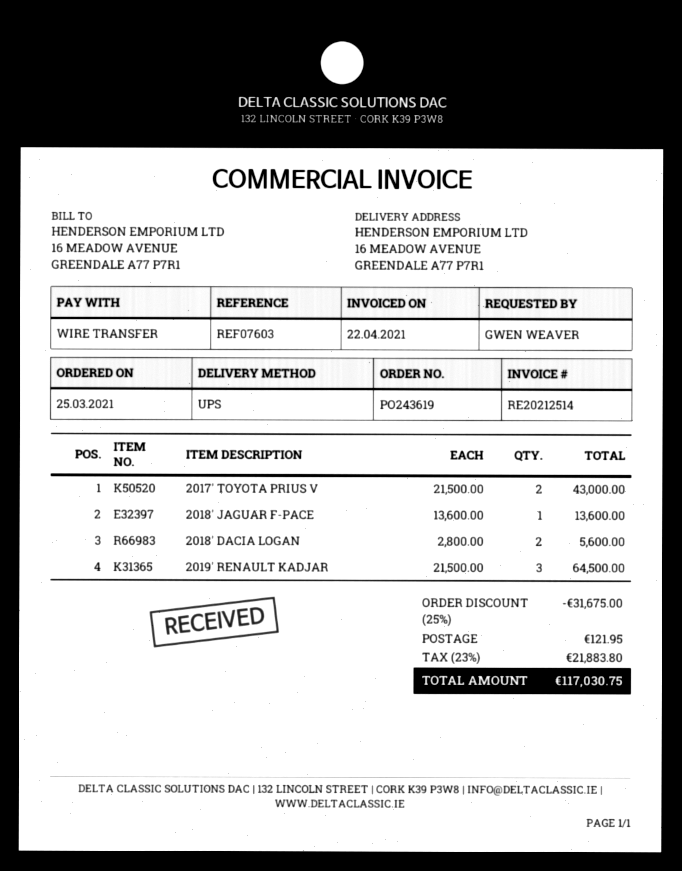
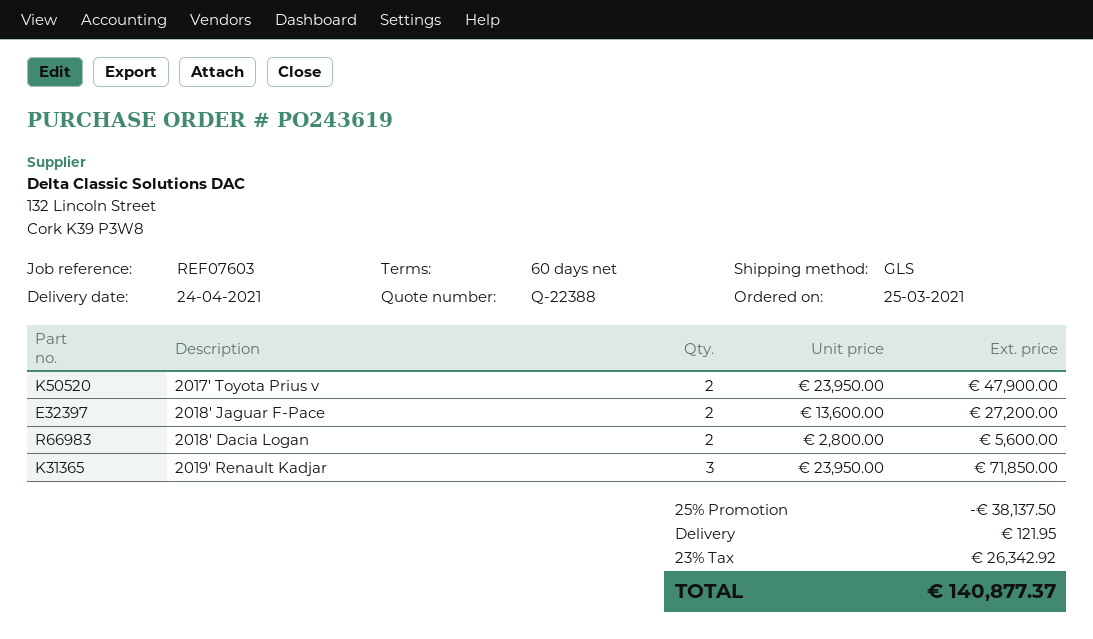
shipping method: UPS -> GLS
2017' TOYOTA PRIUS V: 2 x 21500.00 = 43000.00 -> 2 x 23950.00 = 47900.00
2018' JAGUAR F-PACE: 1 x 13600.00 = 13600.00 -> 2 x 13600.00 = 27200.00
2019' RENAULT KADJAR: 3 x 21500.00 = 64500.00 -> 3 x 23950.00 = 71850.00
discount: 25% = 31675.00 -> 25% = 38137.50
tax: 23% = 21883.80 -> 23% = 26342.92
total: 117030.75 -> 140877.37

